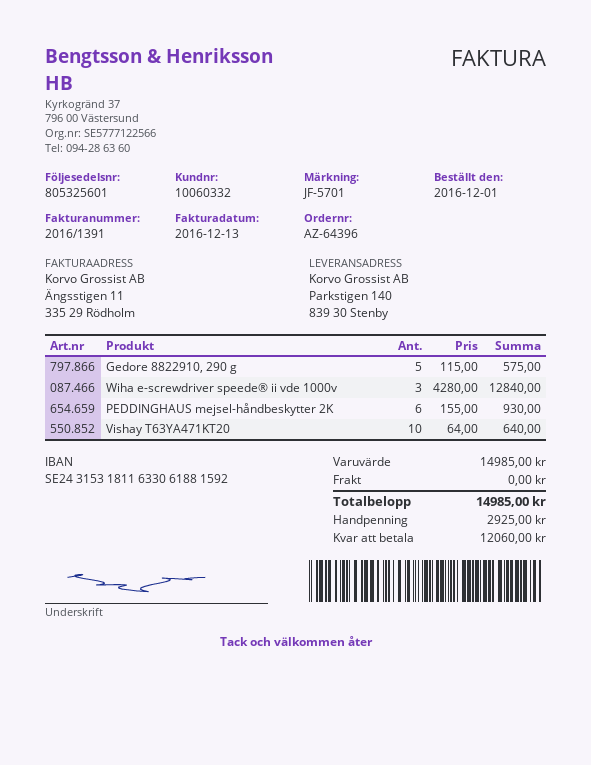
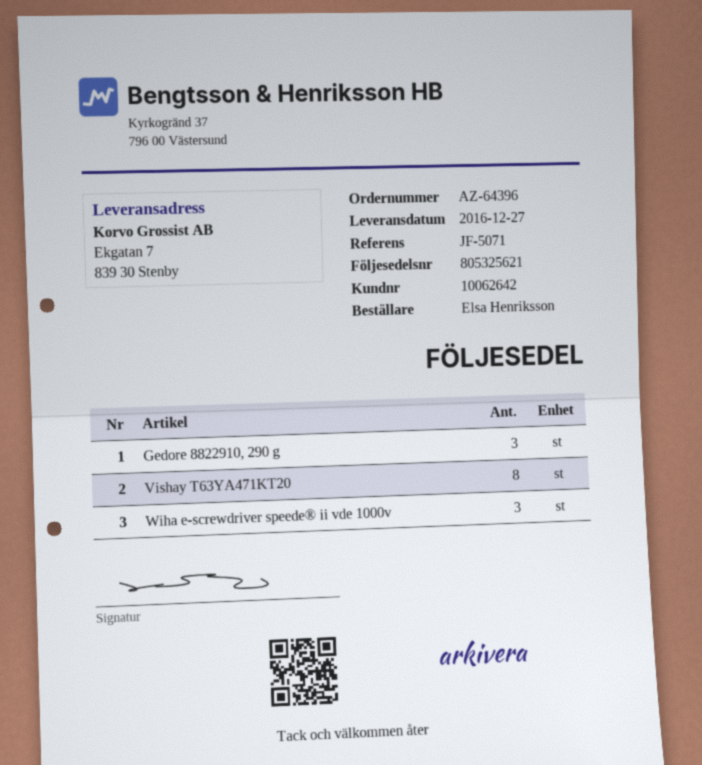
delivery note number: 805325601 -> 805325621
customer number: 10060332 -> 10062642
reference: JF-5701 -> JF-5071
ship to: Parkstigen 140, 839 30 Stenby -> Ekgatan 7, 839 30 Stenby
Gedore 8822910, 290 g: 5 -> 3
PEDDINGHAUS mejsel-håndbeskytter 2K: 6 -> none
Vishay T63YA471KT20: 10 -> 8

